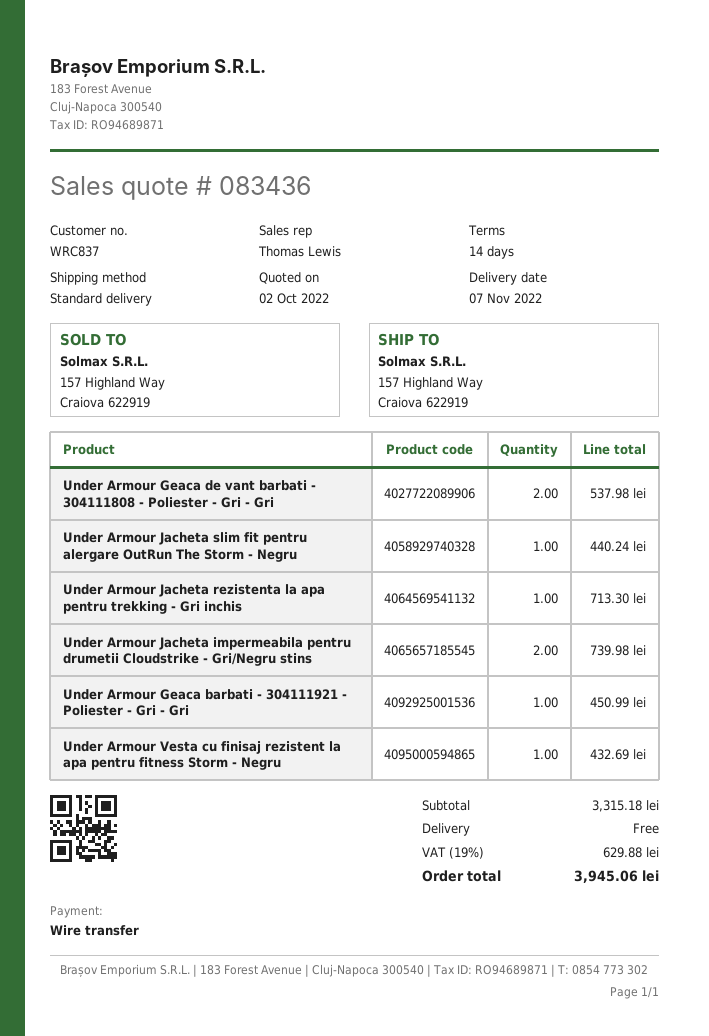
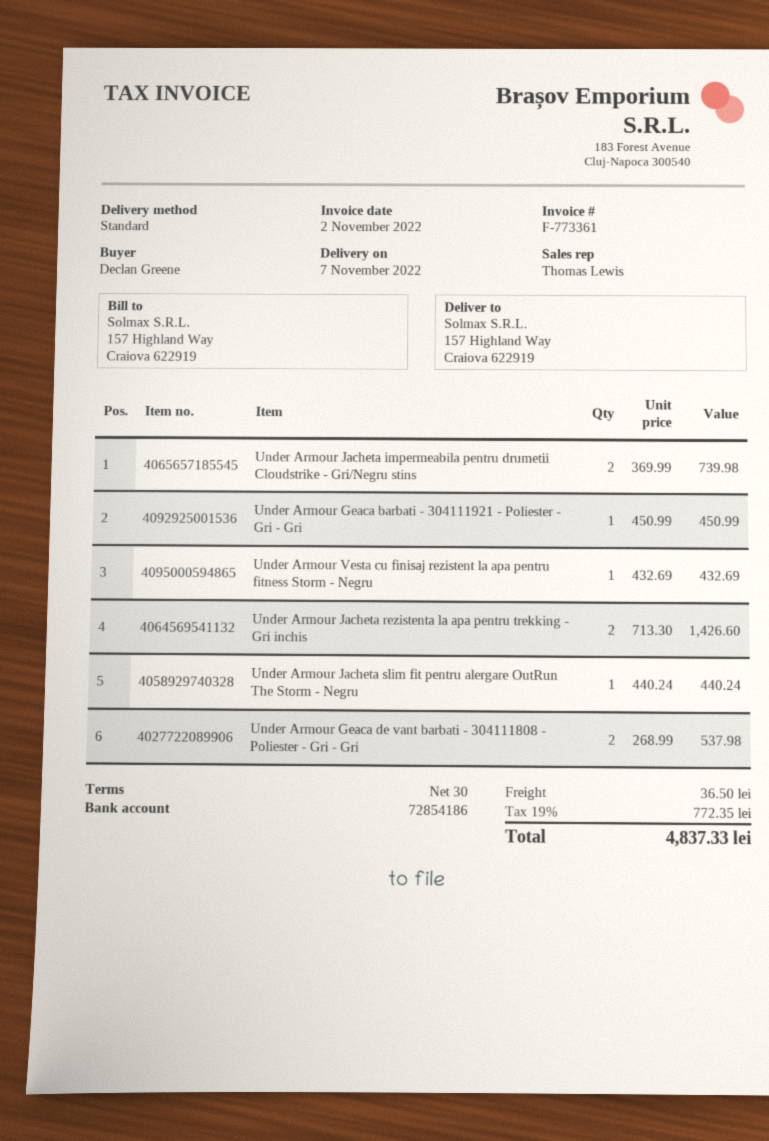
payment terms: 14 days -> 30 days
Under Armour Jacheta rezistenta la apa pentru trekking - Gri inchis: 1 for 713.30 -> 2 for 1426.60
shipping: 0.00 -> 36.50
tax: 19% = 629.88 -> 19% = 772.35
total: 3945.06 -> 4837.33

